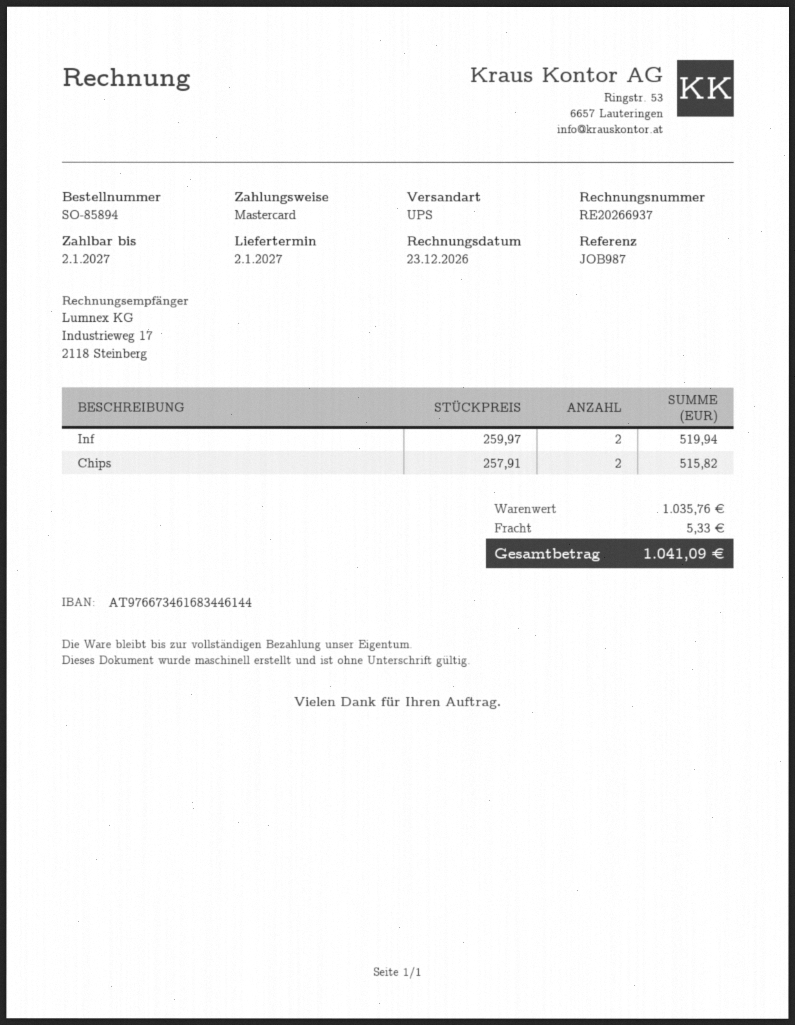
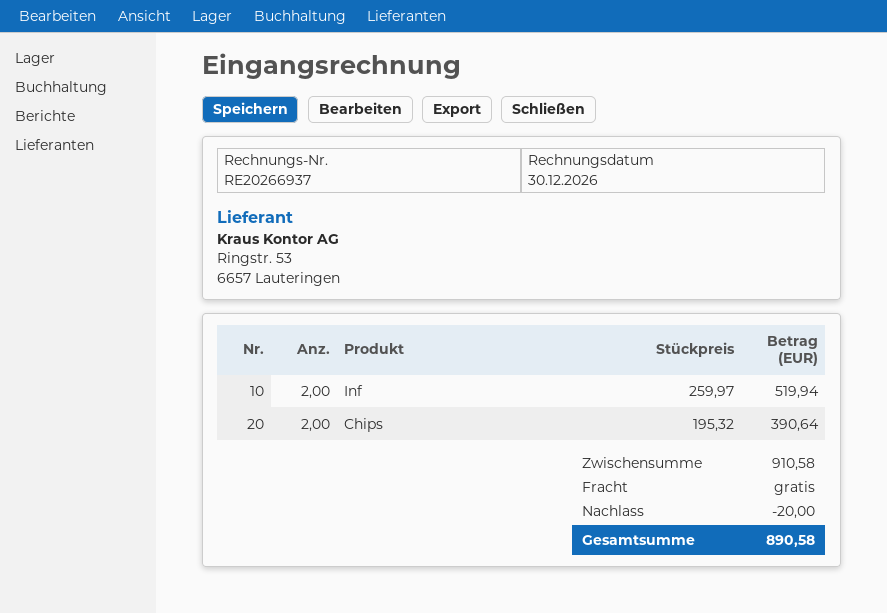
invoice date: 2026-12-23 -> 2026-12-30
Chips: 2 x 257.91 = 515.82 -> 2 x 195.32 = 390.64
subtotal: 1035.76 -> 910.58
discount: none -> 20.00
shipping: 5.33 -> 0.00
total: 1041.09 -> 890.58

